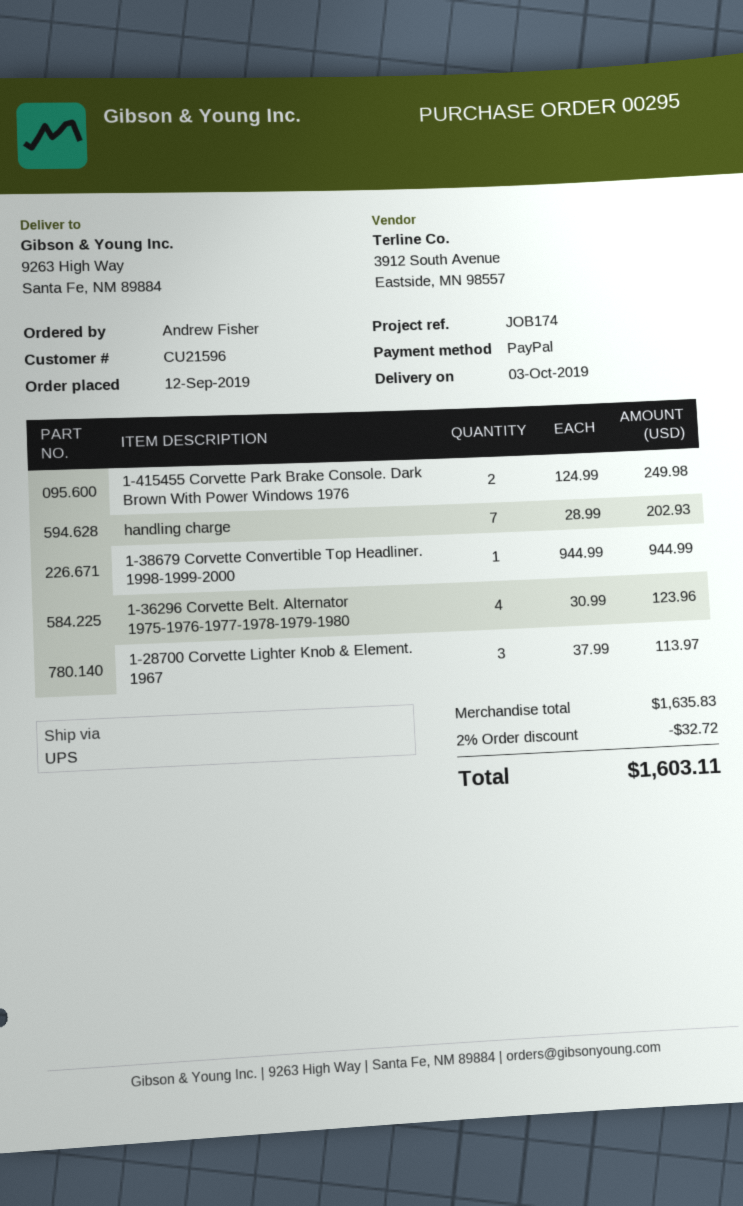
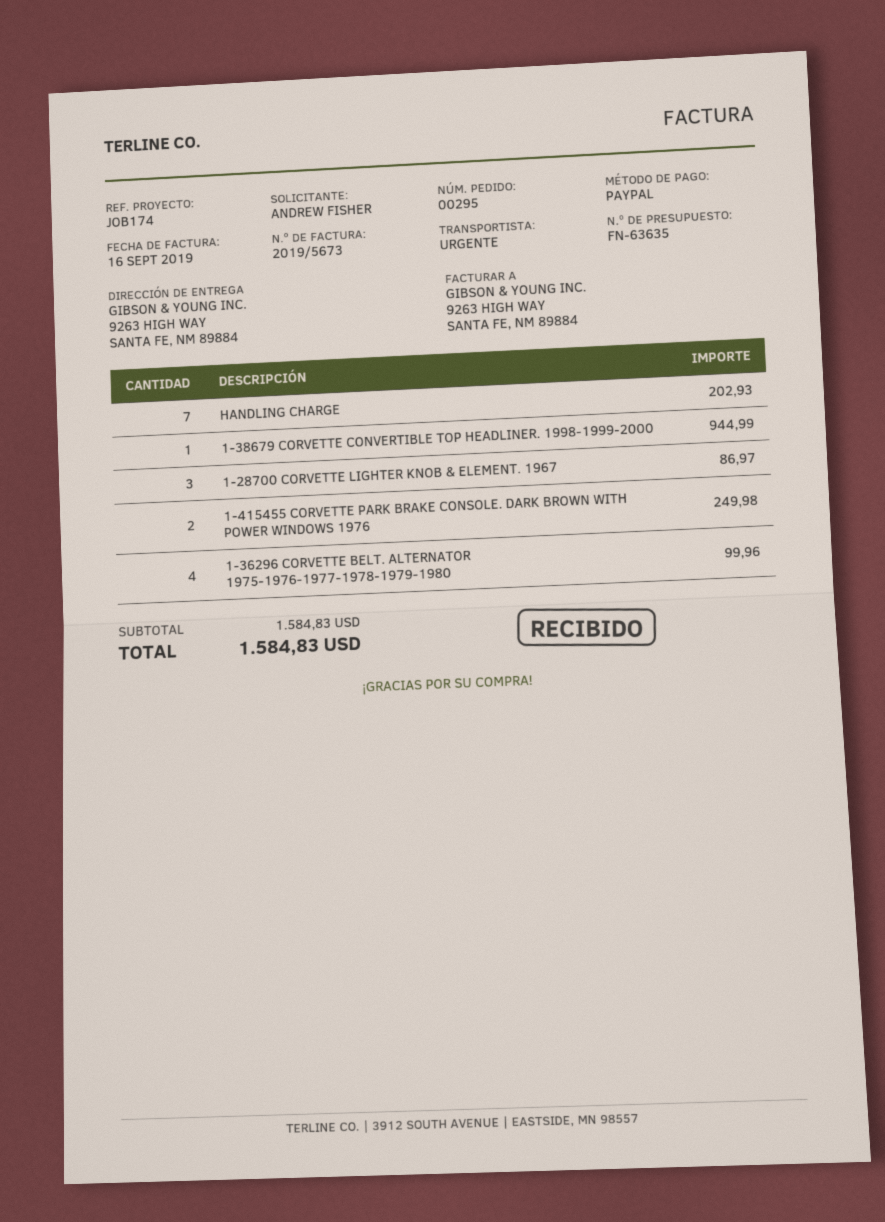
shipping method: UPS -> express
1-36296 Corvette Belt. Alternator 1975-1976-1977-1978-1979-1980: 4 for 123.96 -> 4 for 99.96
1-28700 Corvette Lighter Knob & Element. 1967: 3 for 113.97 -> 3 for 86.97
subtotal: 1635.83 -> 1584.83
discount: 2% = 32.72 -> none
total: 1603.11 -> 1584.83

